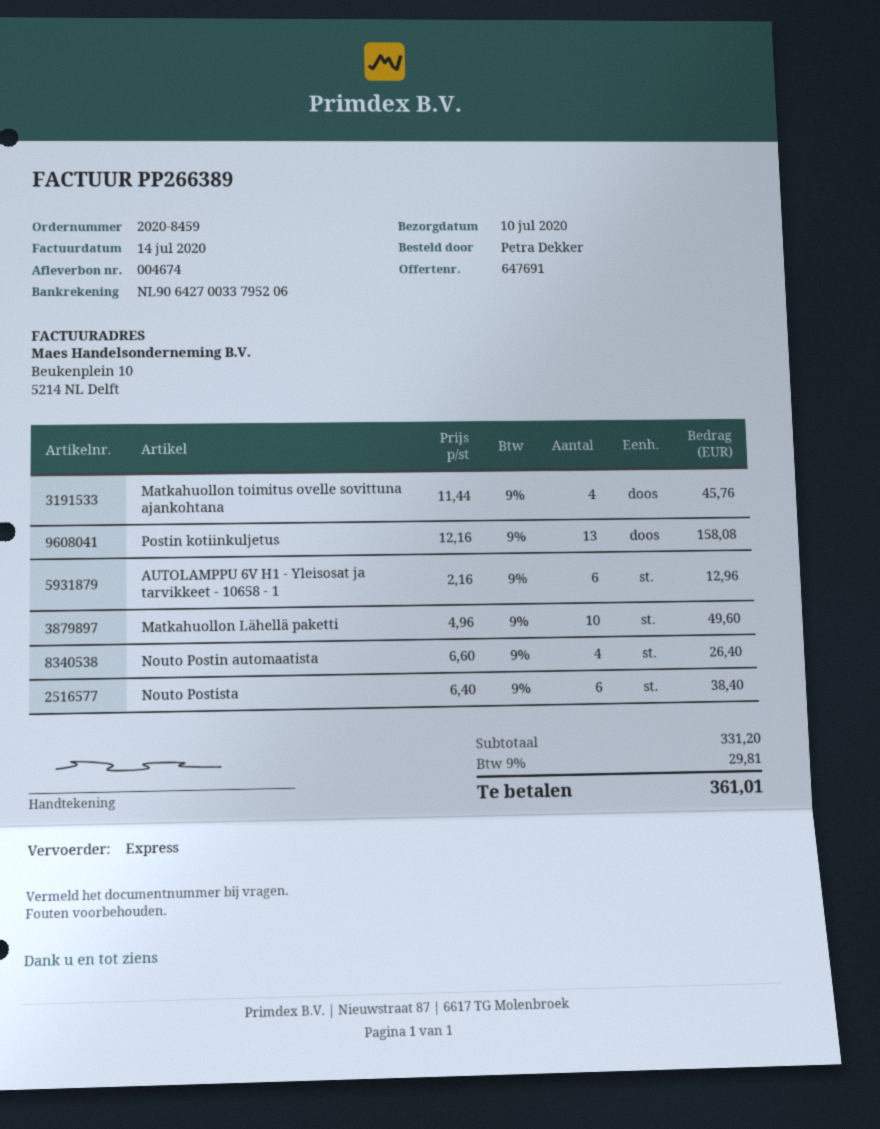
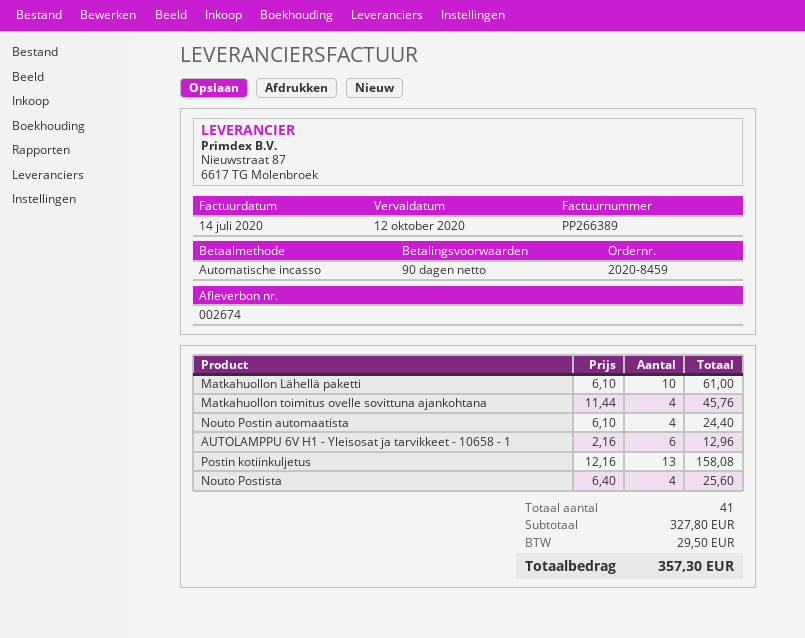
delivery note number: 004674 -> 002674
Matkahuollon Lähellä paketti: 10 x 4.96 = 49.60 -> 10 x 6.10 = 61.00
Nouto Postin automaatista: 4 x 6.60 = 26.40 -> 4 x 6.10 = 24.40
Nouto Postista: 6 x 6.40 = 38.40 -> 4 x 6.40 = 25.60
subtotal: 331.20 -> 327.80
tax: 29.81 -> 29.50
total: 361.01 -> 357.30

